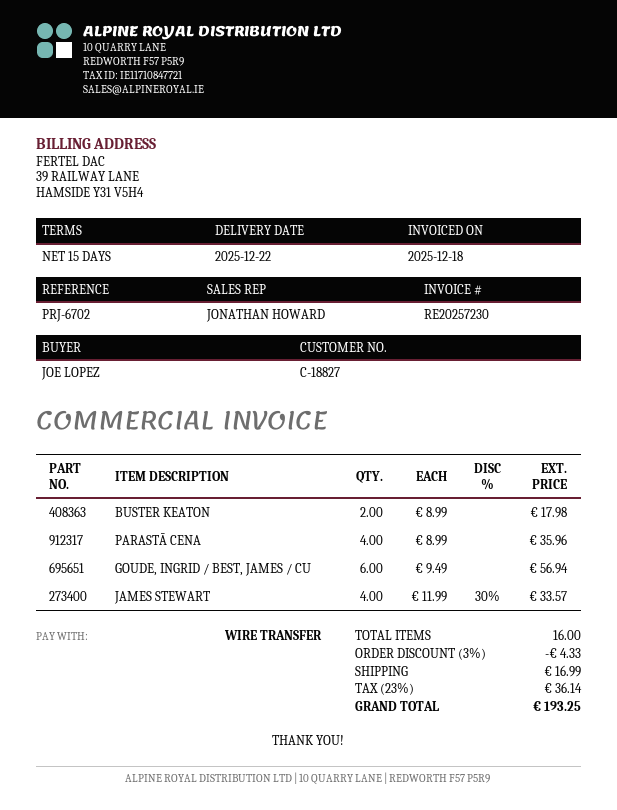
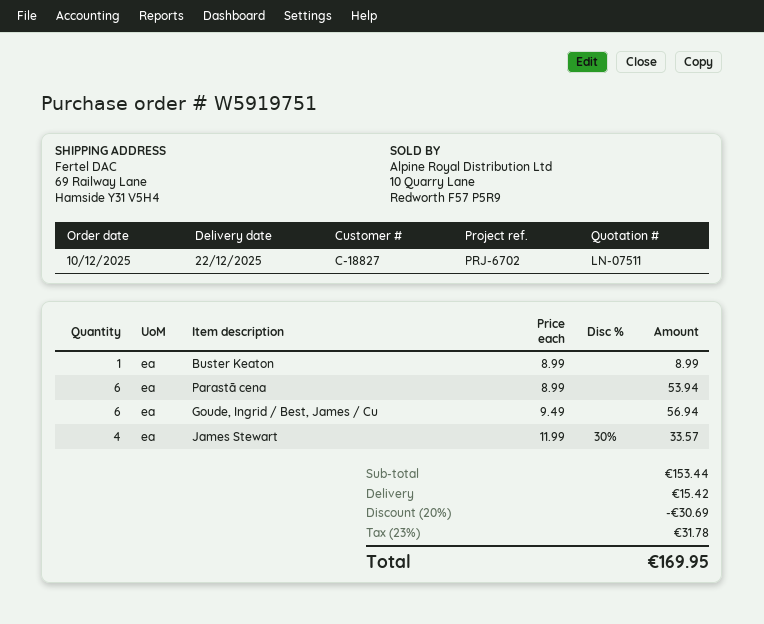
BUSTER KEATON: 2 x 8.99 = 17.98 -> 1 x 8.99 = 8.99
PARASTĀ CENA: 4 x 8.99 = 35.96 -> 6 x 8.99 = 53.94
discount: 3% = 4.33 -> 20% = 30.69
shipping: 16.99 -> 15.42
tax: 23% = 36.14 -> 23% = 31.78
total: 193.25 -> 169.95

